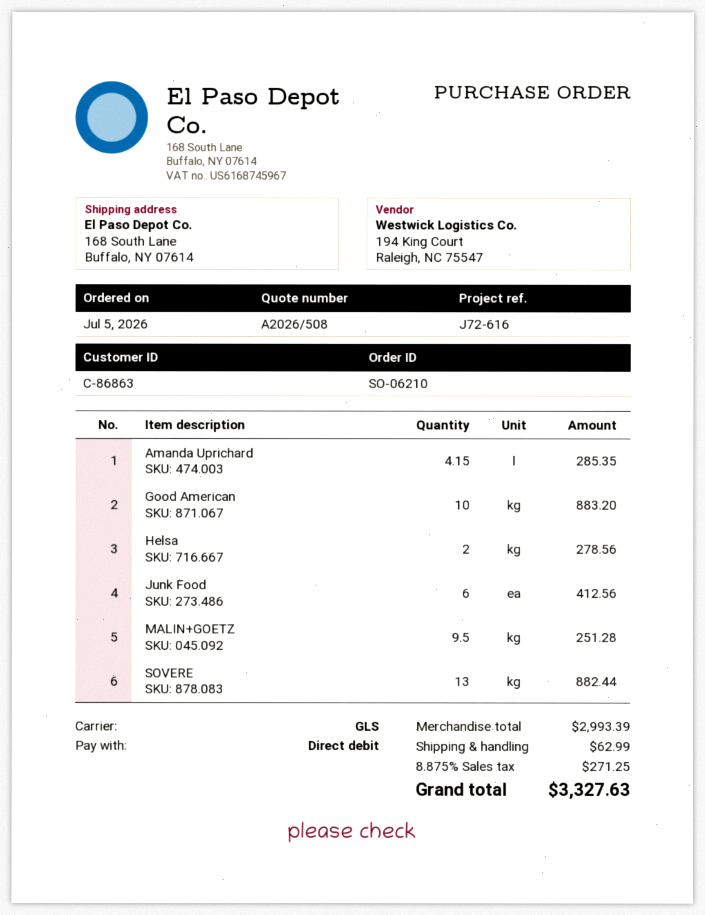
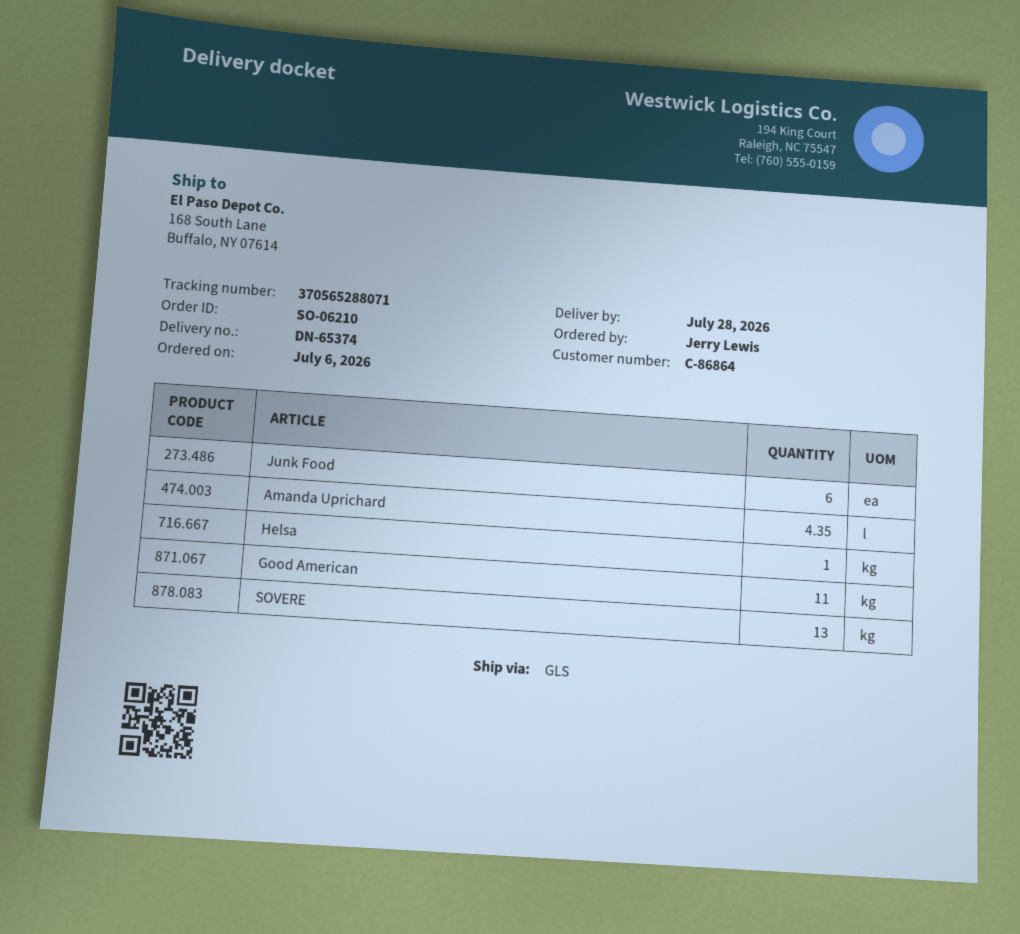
order date: 2026-07-05 -> 2026-07-06
customer number: C-86863 -> C-86864
Amanda Uprichard: 4.15 -> 4.35
Good American: 10 -> 11
Helsa: 2 -> 1
MALIN+GOETZ: 9.5 -> none

